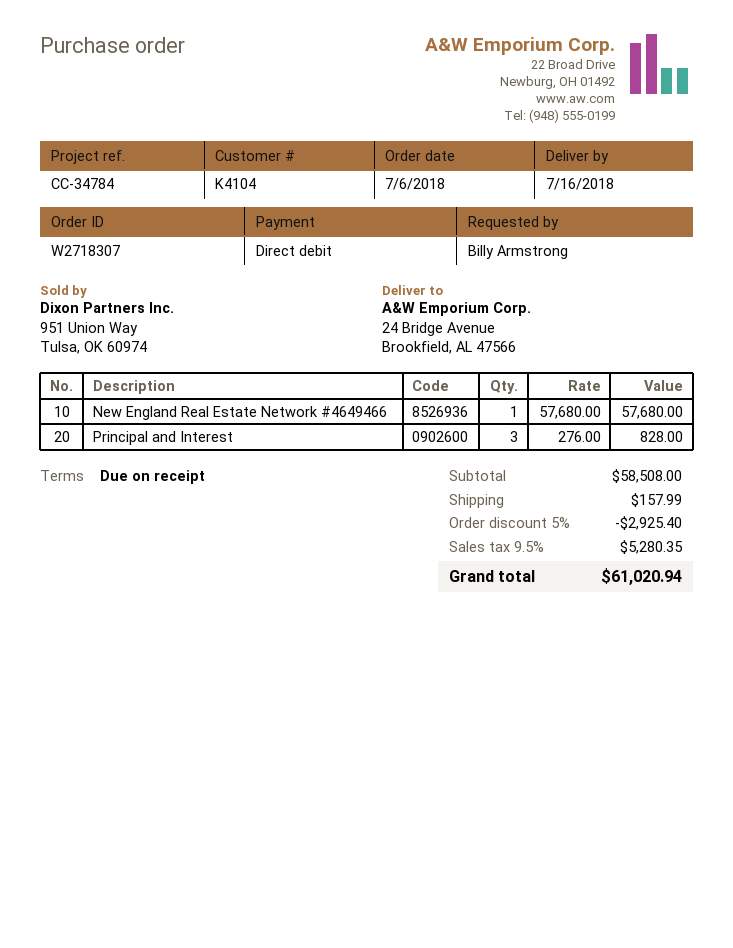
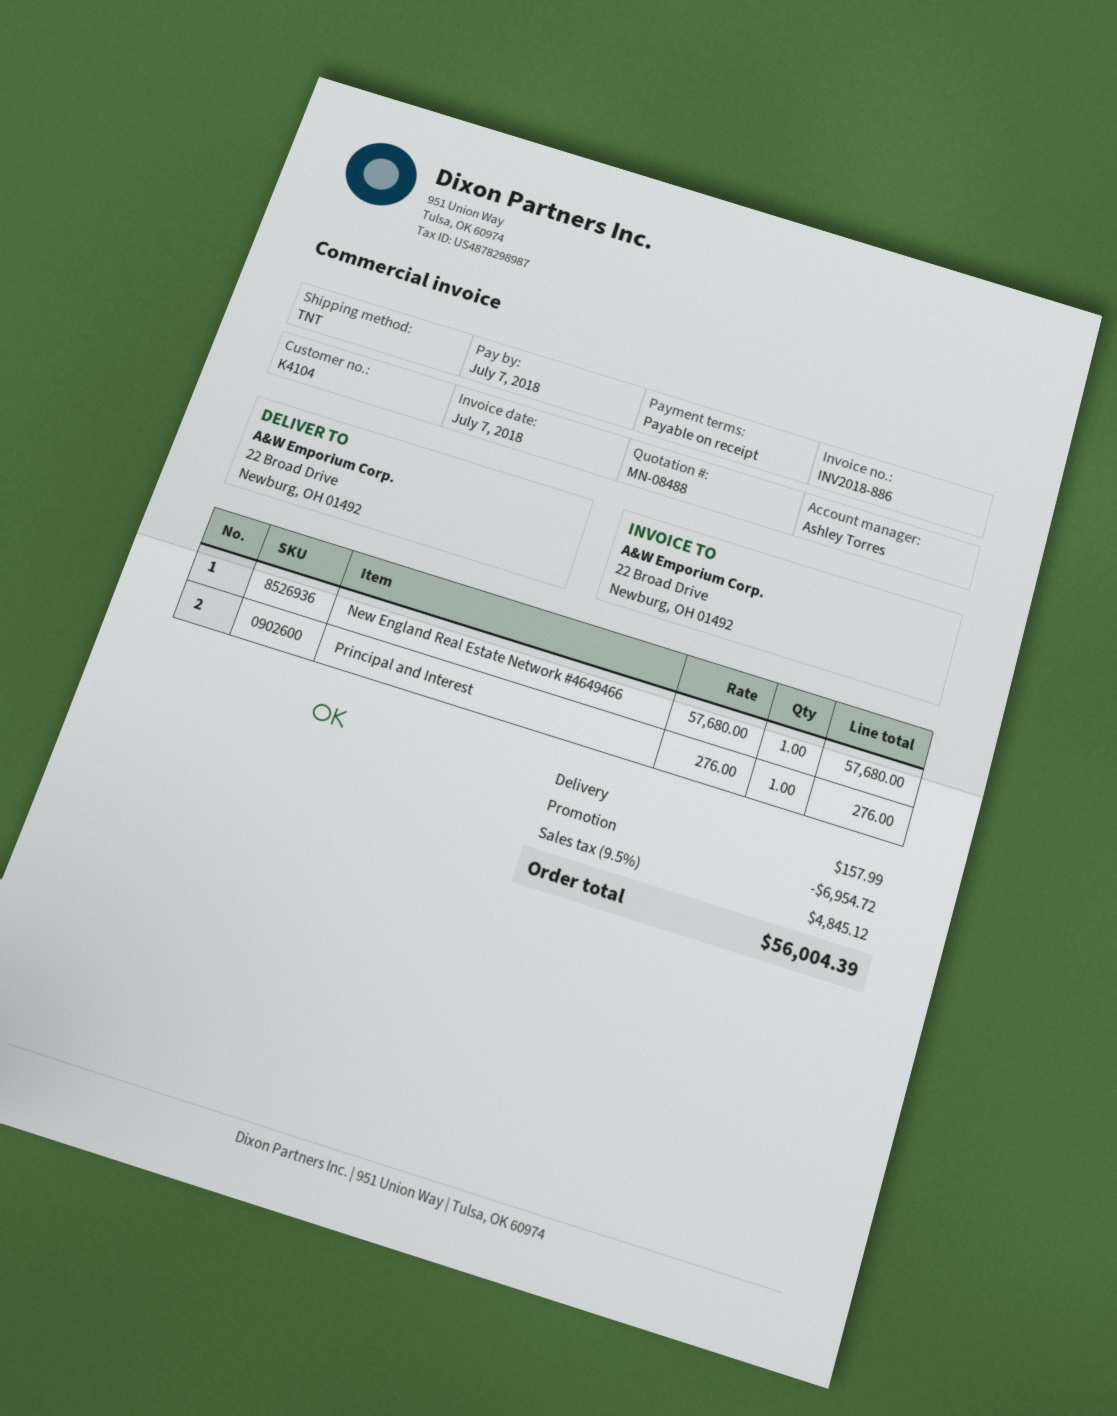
ship to: 24 Bridge Avenue, Brookfield, AL 47566 -> 22 Broad Drive, Newburg, OH 01492
Principal and Interest: 3 x 276.00 = 828.00 -> 1 x 276.00 = 276.00
discount: 2925.40 -> 6954.72
tax: 9.5% = 5280.35 -> 9.5% = 4845.12
total: 61020.94 -> 56004.39

